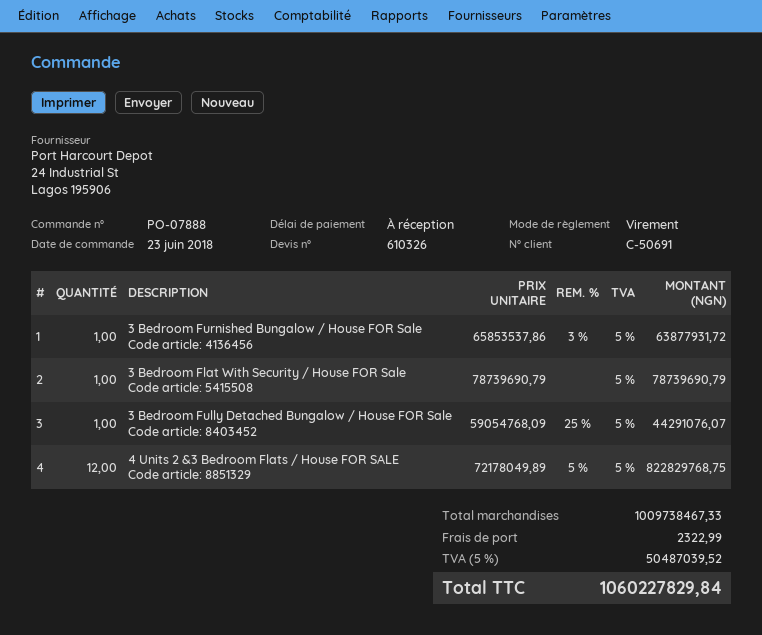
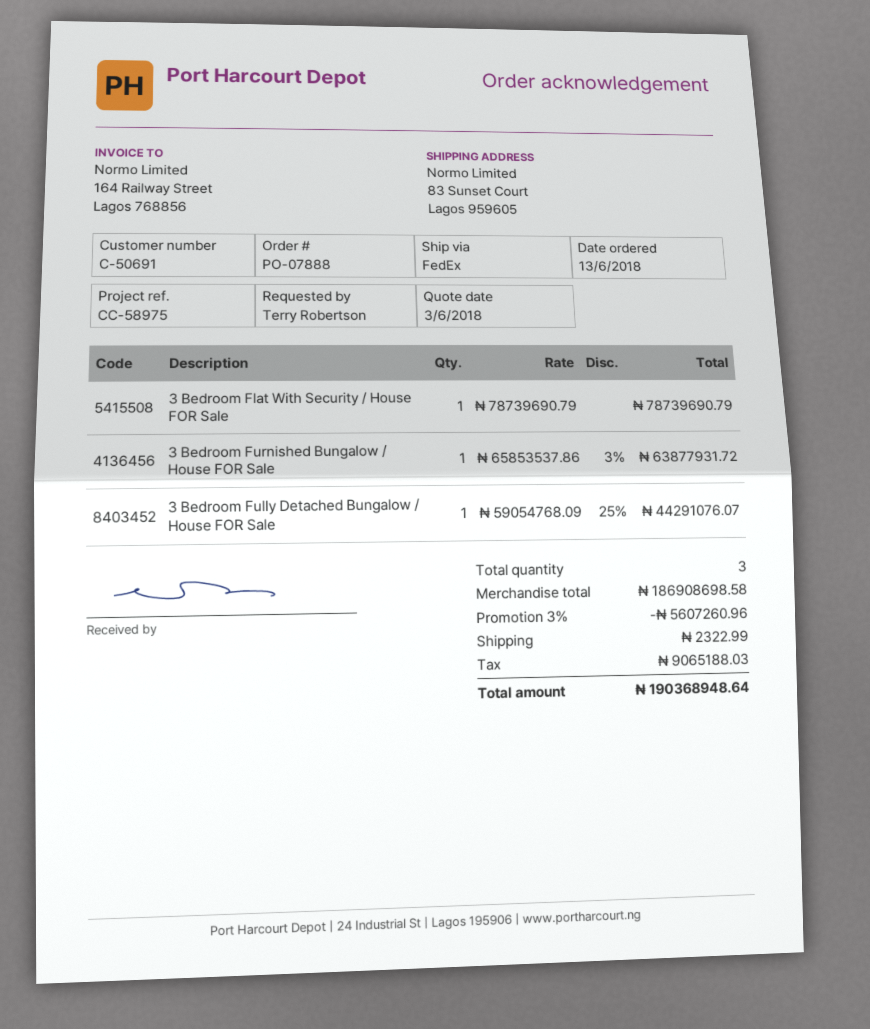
order date: 2018-06-23 -> 2018-06-13
4 Units 2 &3 Bedroom Flats / House FOR SALE: 12 x 72178049.89 - 5% = 822829768.75 -> none
subtotal: 1009738467.33 -> 186908698.58
discount: none -> 3% = 5607260.96
tax: 50487039.52 -> 9065188.03
total: 1060227829.84 -> 190368948.64

